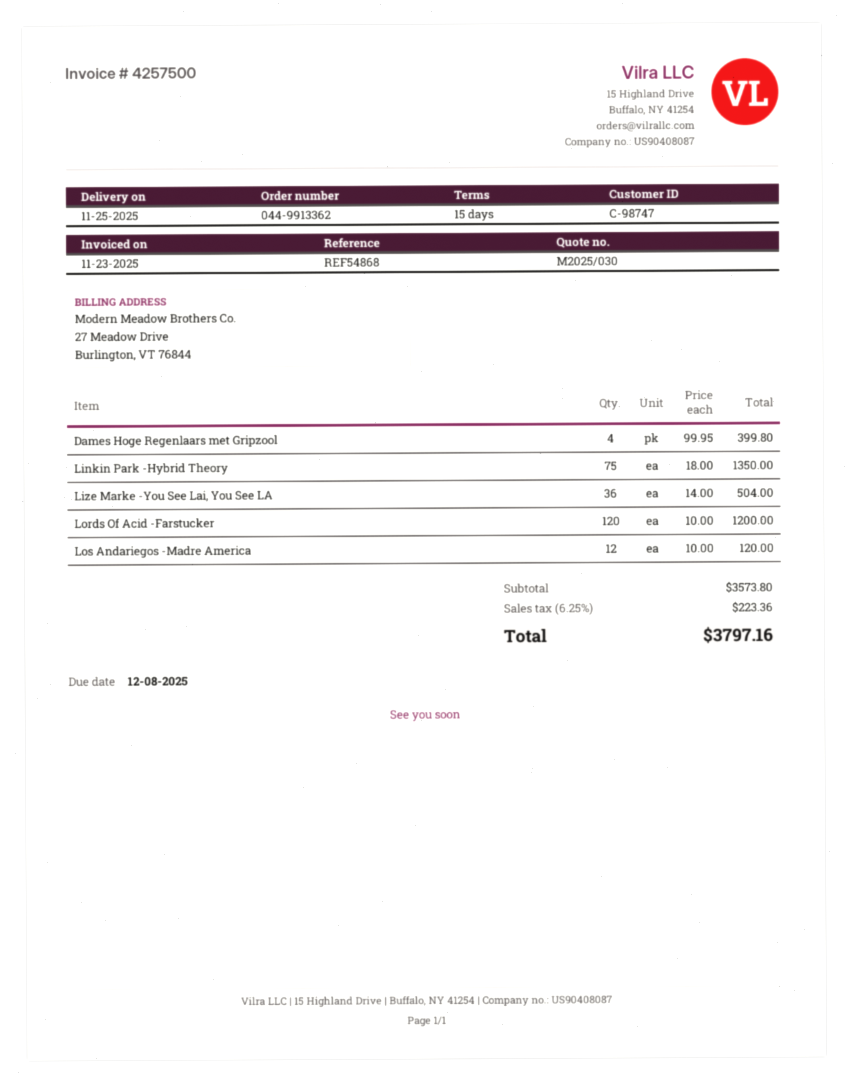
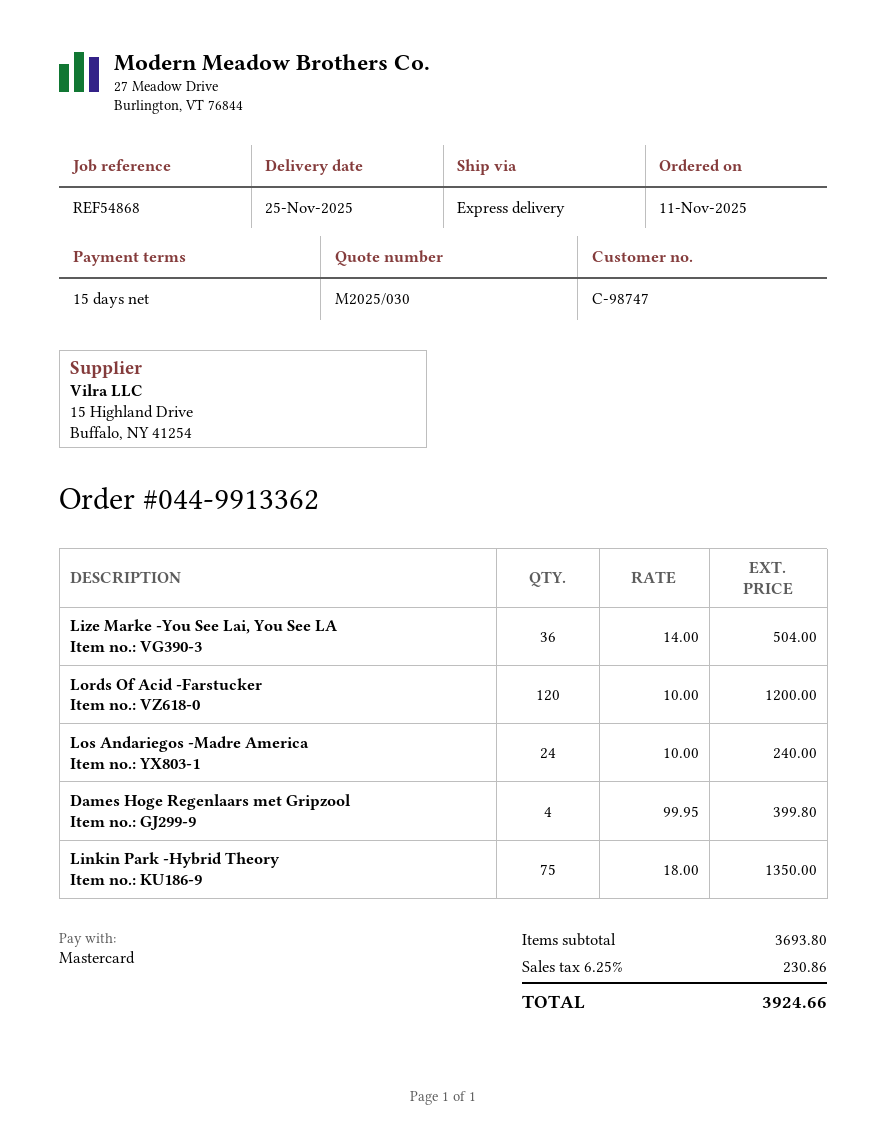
Los Andariegos -Madre America: 12 x 10.00 = 120.00 -> 24 x 10.00 = 240.00
subtotal: 3573.80 -> 3693.80
tax: 6.25% = 223.36 -> 6.25% = 230.86
total: 3797.16 -> 3924.66

